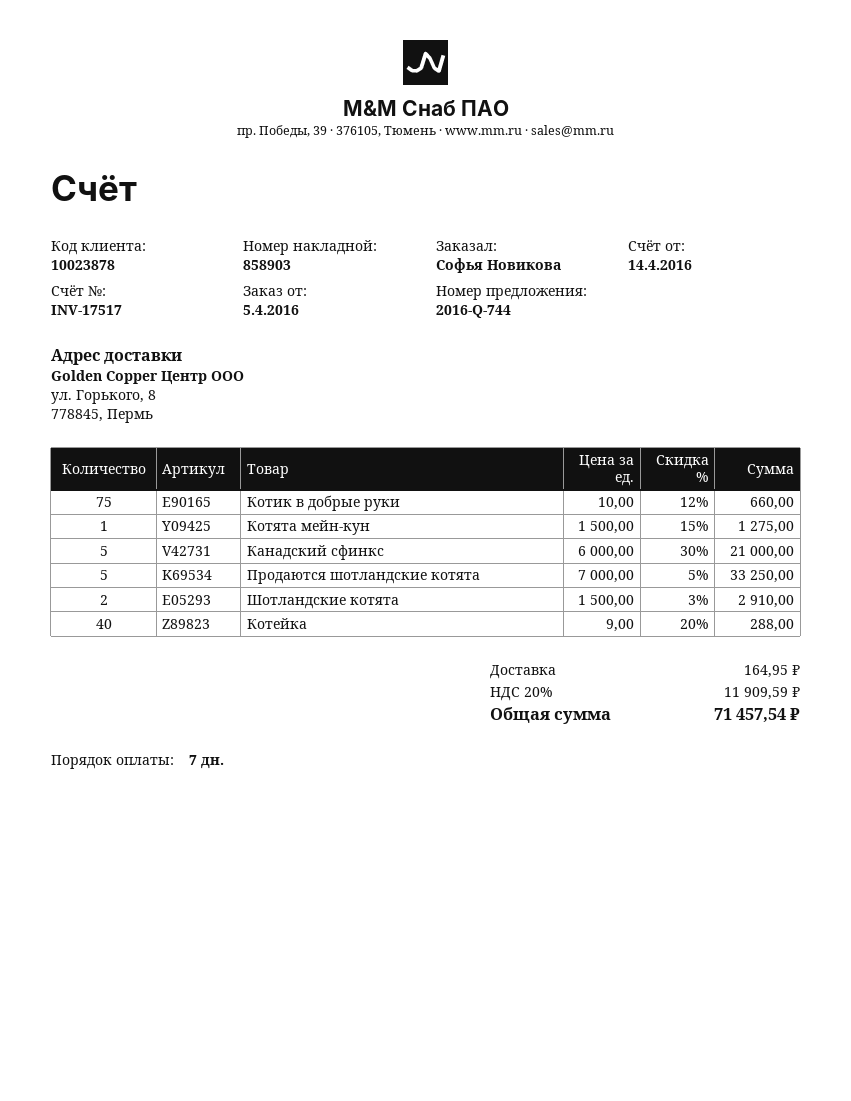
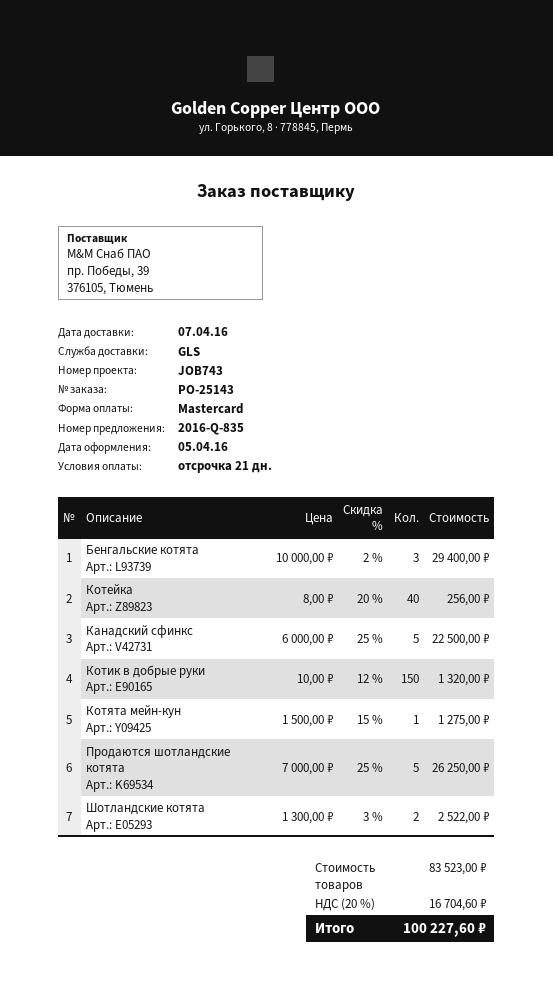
quote number: 2016-Q-744 -> 2016-Q-835
payment terms: 7 days -> 21 days
Котик в добрые руки: 75 x 10.00 - 12% = 660.00 -> 150 x 10.00 - 12% = 1320.00
Канадский сфинкс: 5 x 6000.00 - 30% = 21000.00 -> 5 x 6000.00 - 25% = 22500.00
Продаются шотландские котята: 5 x 7000.00 - 5% = 33250.00 -> 5 x 7000.00 - 25% = 26250.00
Шотландские котята: 2 x 1500.00 - 3% = 2910.00 -> 2 x 1300.00 - 3% = 2522.00
Котейка: 40 x 9.00 - 20% = 288.00 -> 40 x 8.00 - 20% = 256.00
Бенгальские котята: none -> 3 x 10000.00 - 2% = 29400.00
shipping: 164.95 -> none
tax: 20% = 11909.59 -> 20% = 16704.60
total: 71457.54 -> 100227.60

